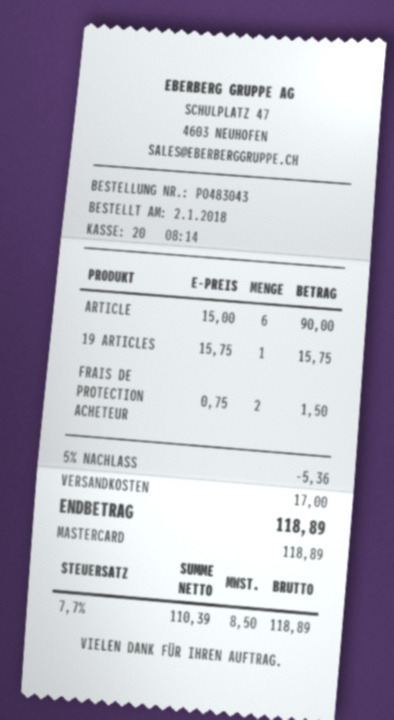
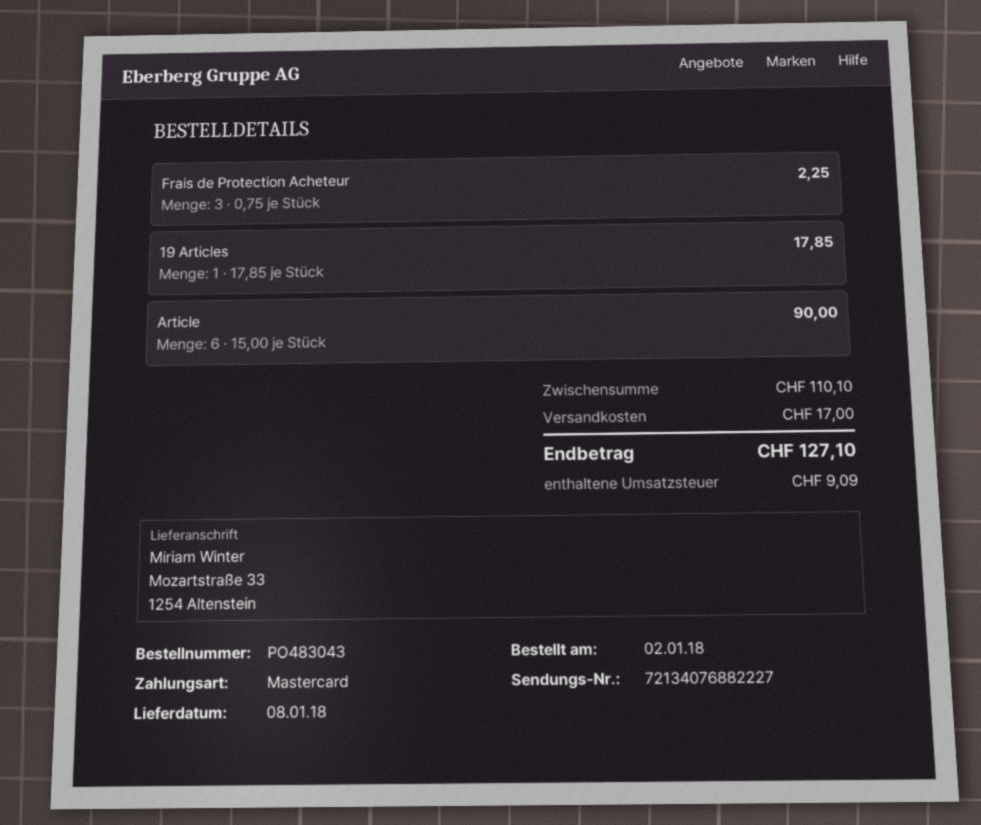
19 ARTICLES: 1 x 15.75 = 15.75 -> 1 x 17.85 = 17.85
FRAIS DE PROTECTION ACHETEUR: 2 x 0.75 = 1.50 -> 3 x 0.75 = 2.25
discount: 5% = 5.36 -> none
tax: 8.50 -> 9.09
total: 118.89 -> 127.10

